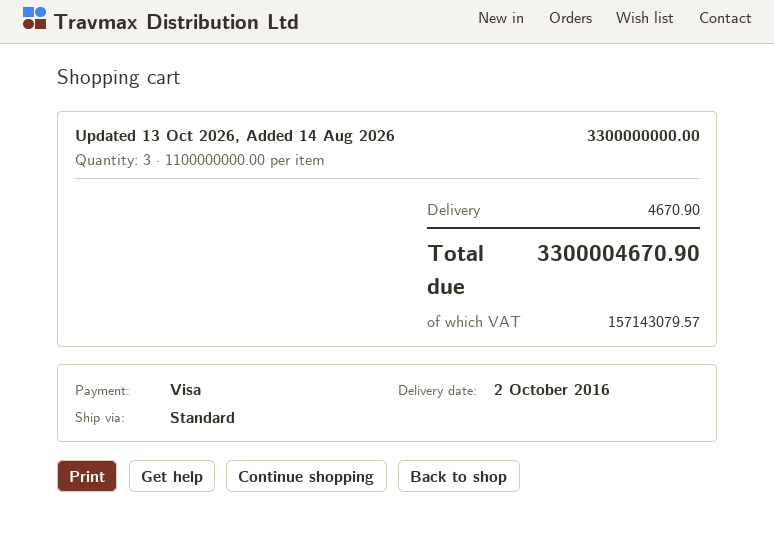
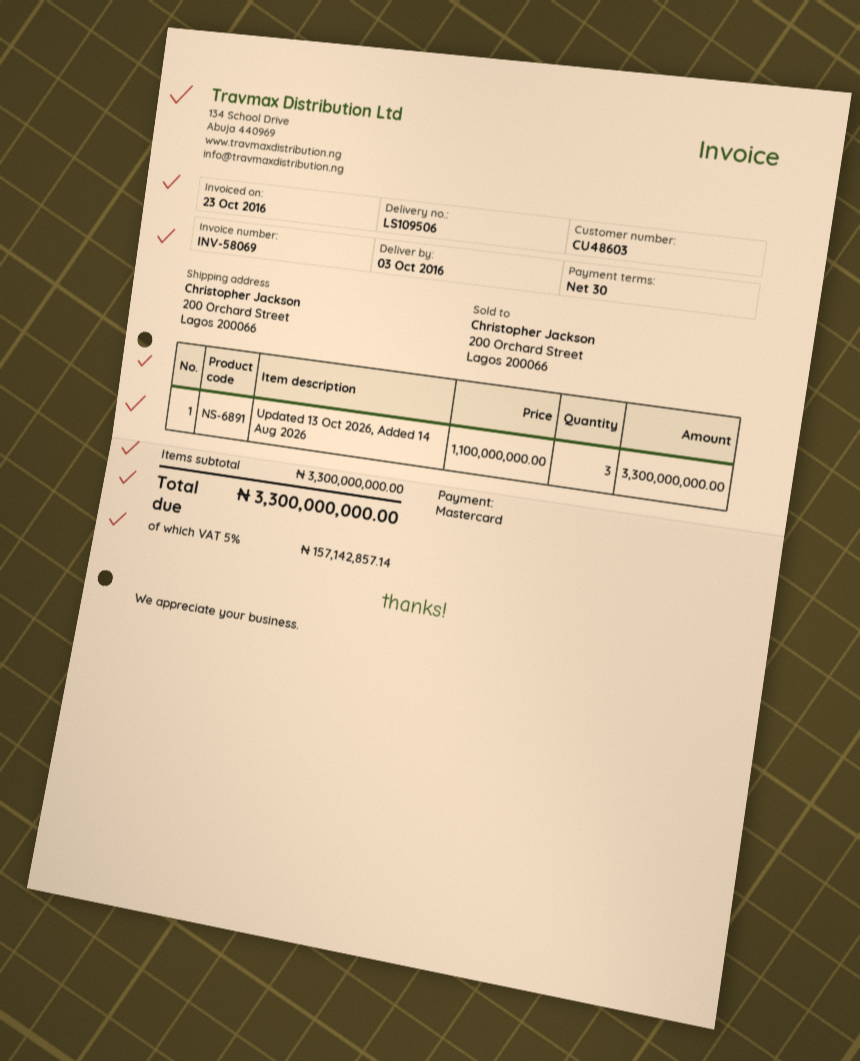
delivery date: 2016-10-02 -> 2016-10-03
payment method: Visa -> Mastercard
shipping: 4670.90 -> none
tax: 157143079.57 -> 157142857.14
total: 3300004670.90 -> 3300000000.00

